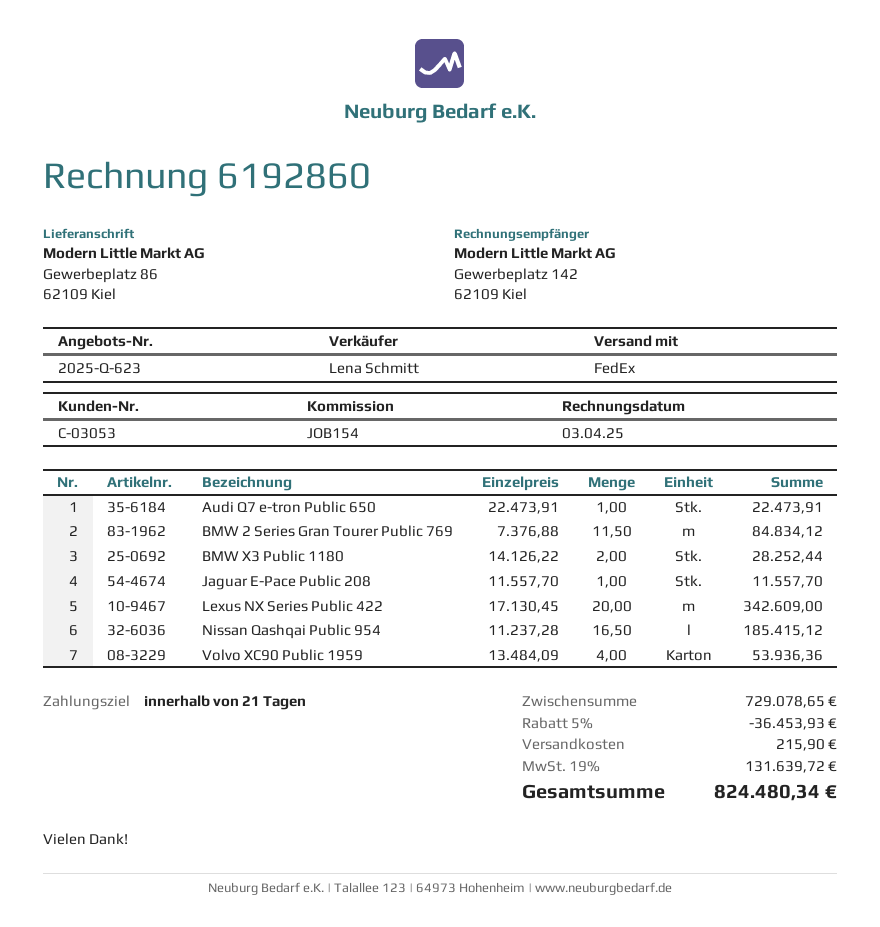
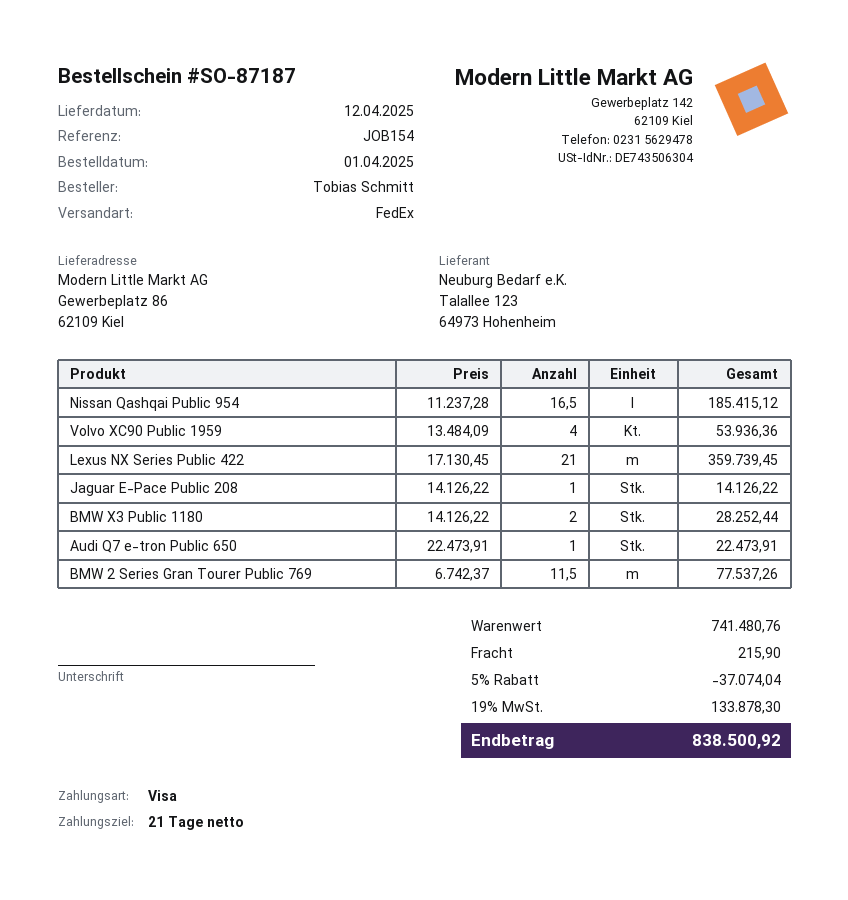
BMW 2 Series Gran Tourer Public 769: 11.5 x 7376.88 = 84834.12 -> 11.5 x 6742.37 = 77537.26
Jaguar E-Pace Public 208: 1 x 11557.70 = 11557.70 -> 1 x 14126.22 = 14126.22
Lexus NX Series Public 422: 20 x 17130.45 = 342609.00 -> 21 x 17130.45 = 359739.45
subtotal: 729078.65 -> 741480.76
discount: 5% = 36453.93 -> 5% = 37074.04
tax: 19% = 131639.72 -> 19% = 133878.30
total: 824480.34 -> 838500.92

